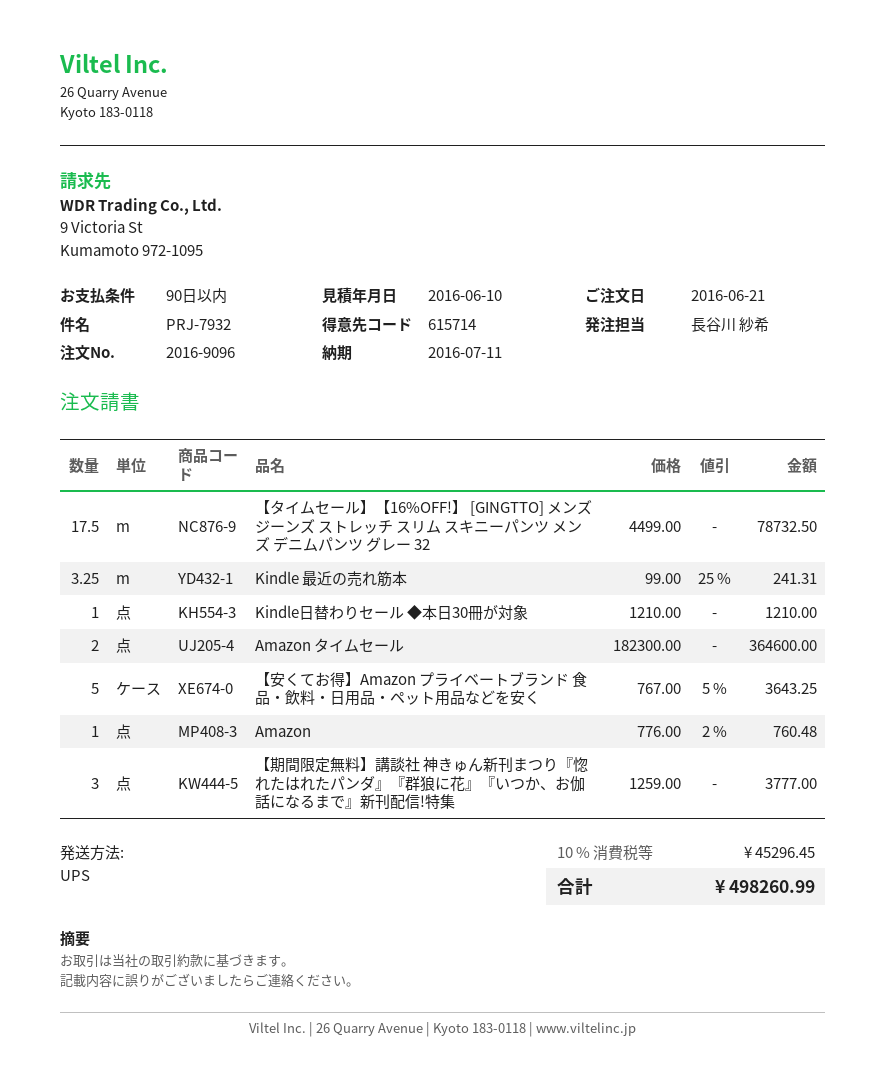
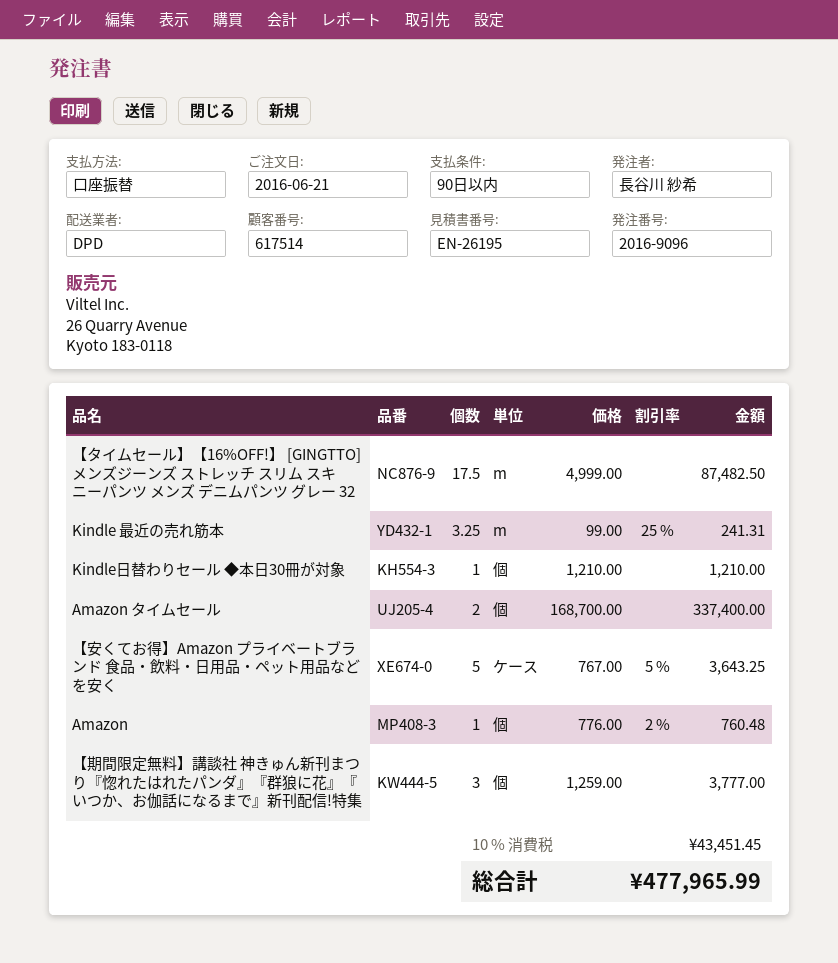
customer number: 615714 -> 617514
shipping method: UPS -> DPD
【タイムセール】【16%OFF!】 [GINGTTO] メンズジーンズ ストレッチ スリム スキニーパンツ メンズ デニムパンツ グレー 32: 17.5 x 4499.00 = 78732.50 -> 17.5 x 4999.00 = 87482.50
Amazon タイムセール: 2 x 182300.00 = 364600.00 -> 2 x 168700.00 = 337400.00
tax: 10% = 45296.45 -> 10% = 43451.45
total: 498260.99 -> 477965.99

